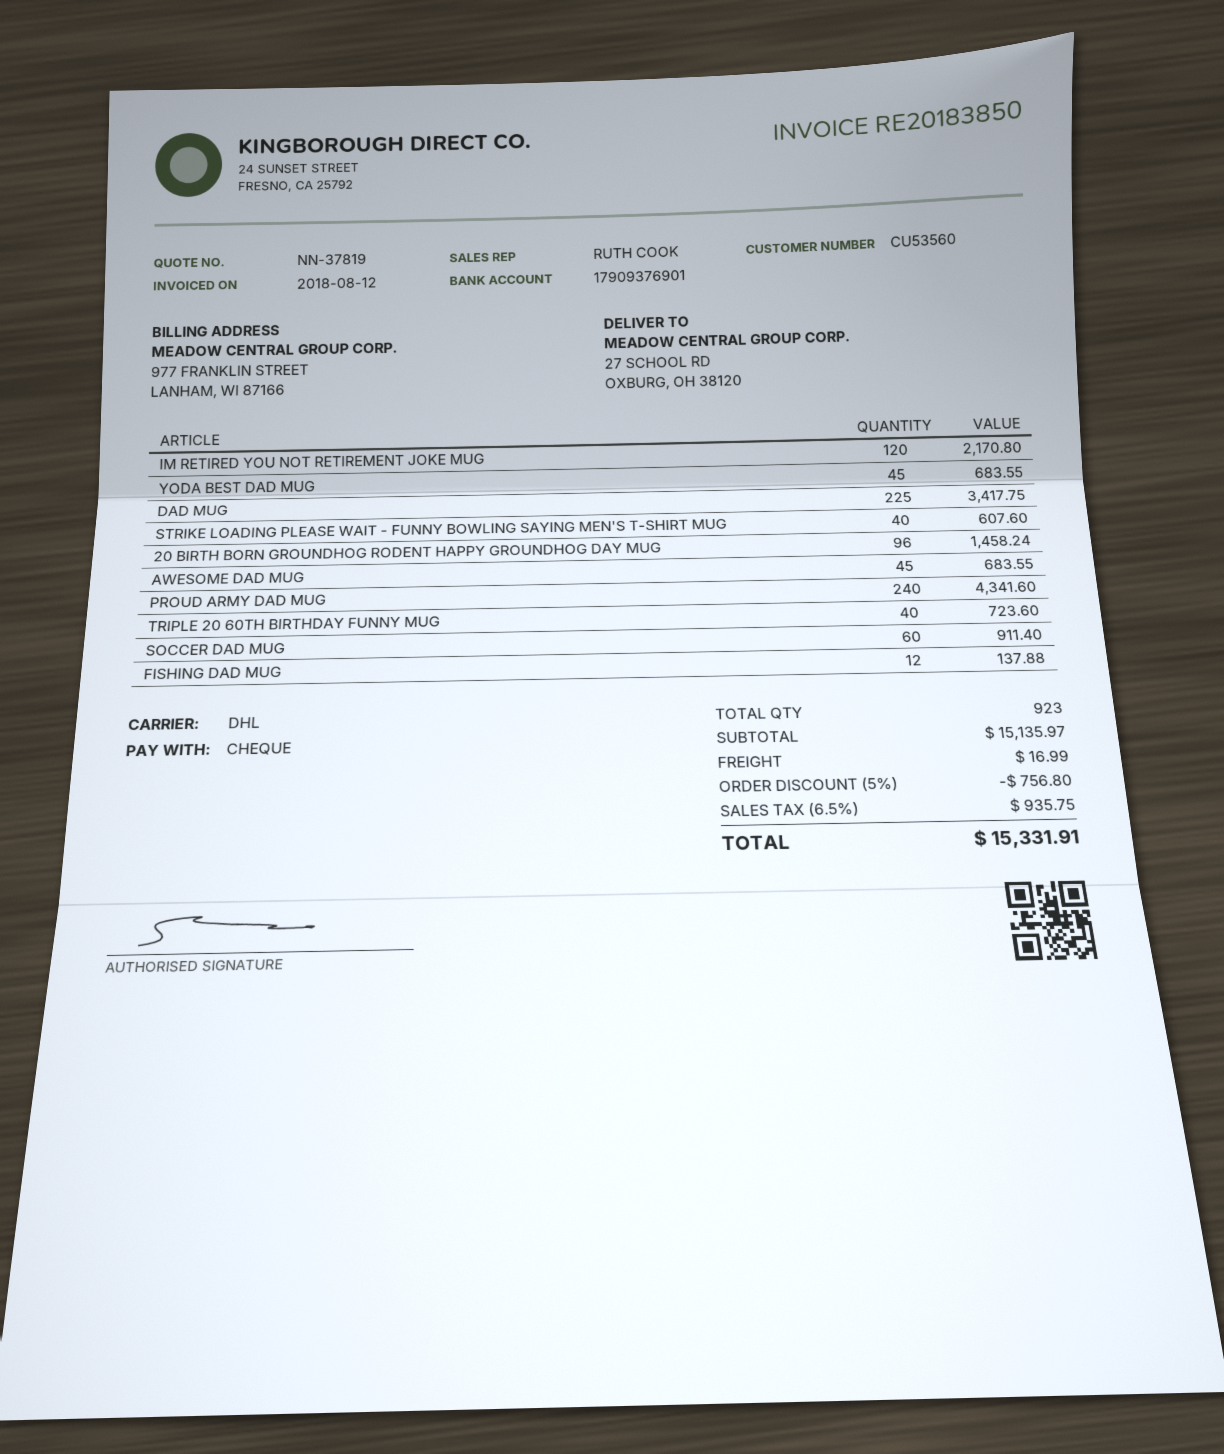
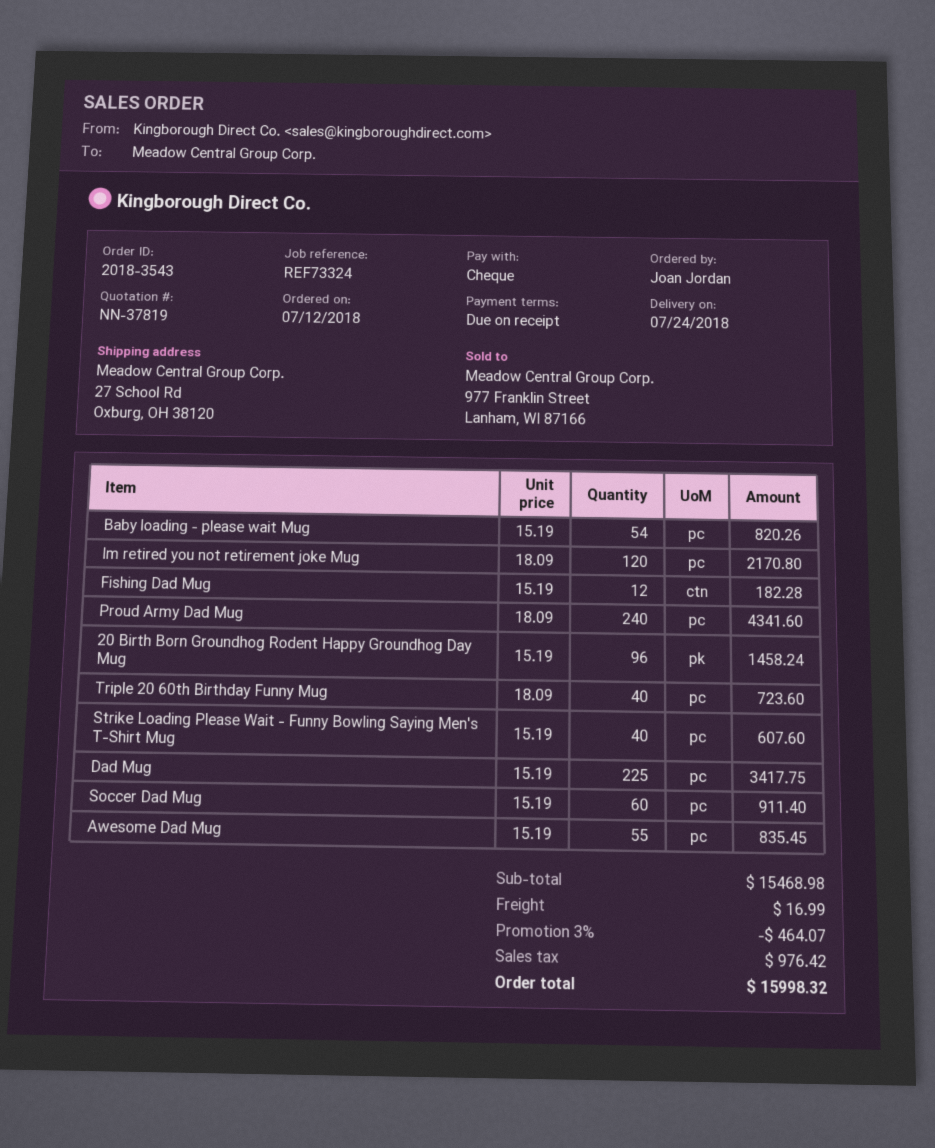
YODA BEST DAD MUG: 45 for 683.55 -> none
AWESOME DAD MUG: 45 for 683.55 -> 55 for 835.45
FISHING DAD MUG: 12 for 137.88 -> 12 for 182.28
Baby loading - please wait Mug: none -> 54 for 820.26
subtotal: 15135.97 -> 15468.98
discount: 5% = 756.80 -> 3% = 464.07
tax: 935.75 -> 976.42
total: 15331.91 -> 15998.32

